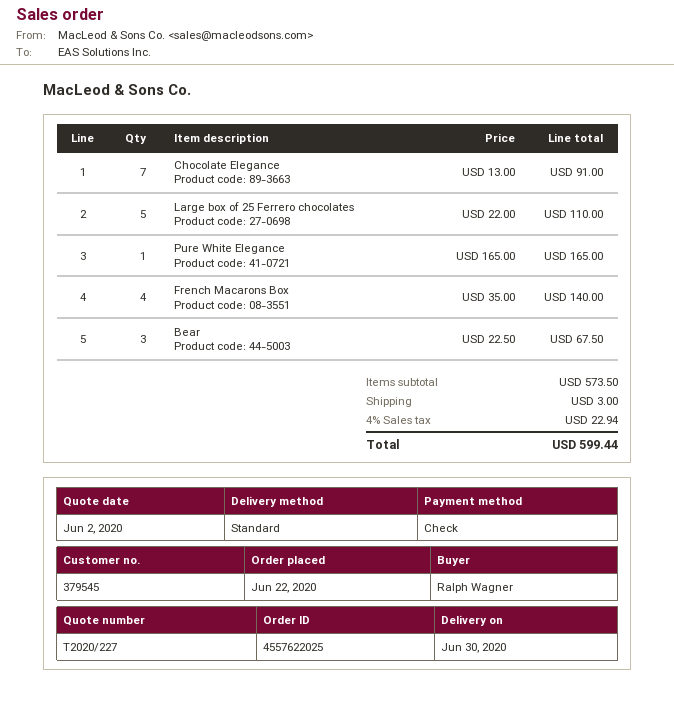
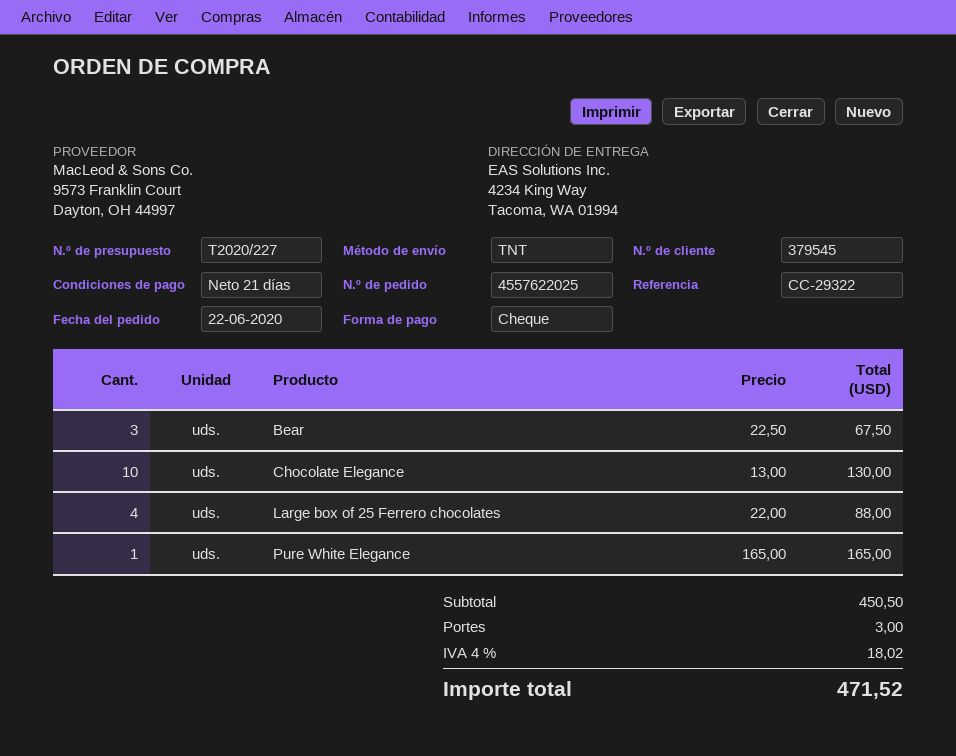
shipping method: standard -> TNT
Chocolate Elegance: 7 x 13.00 = 91.00 -> 10 x 13.00 = 130.00
Large box of 25 Ferrero chocolates: 5 x 22.00 = 110.00 -> 4 x 22.00 = 88.00
French Macarons Box: 4 x 35.00 = 140.00 -> none
subtotal: 573.50 -> 450.50
tax: 4% = 22.94 -> 4% = 18.02
total: 599.44 -> 471.52

